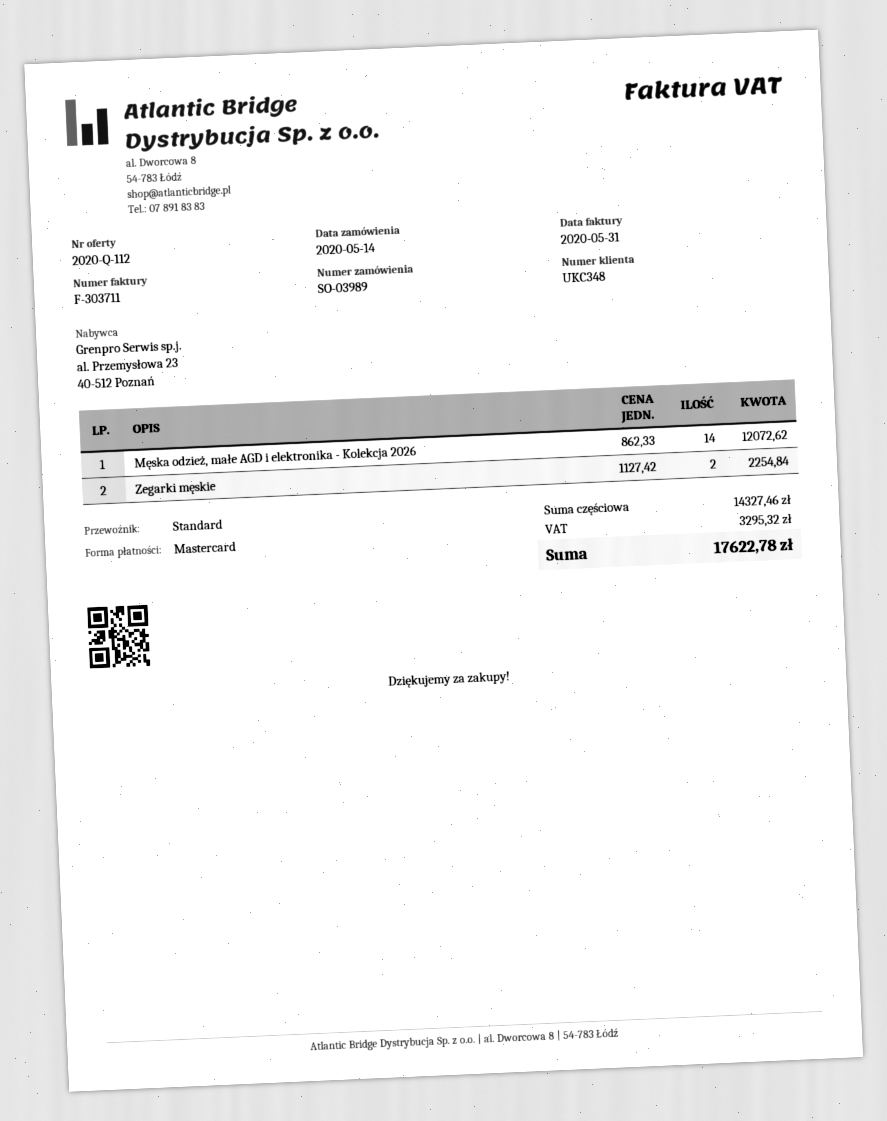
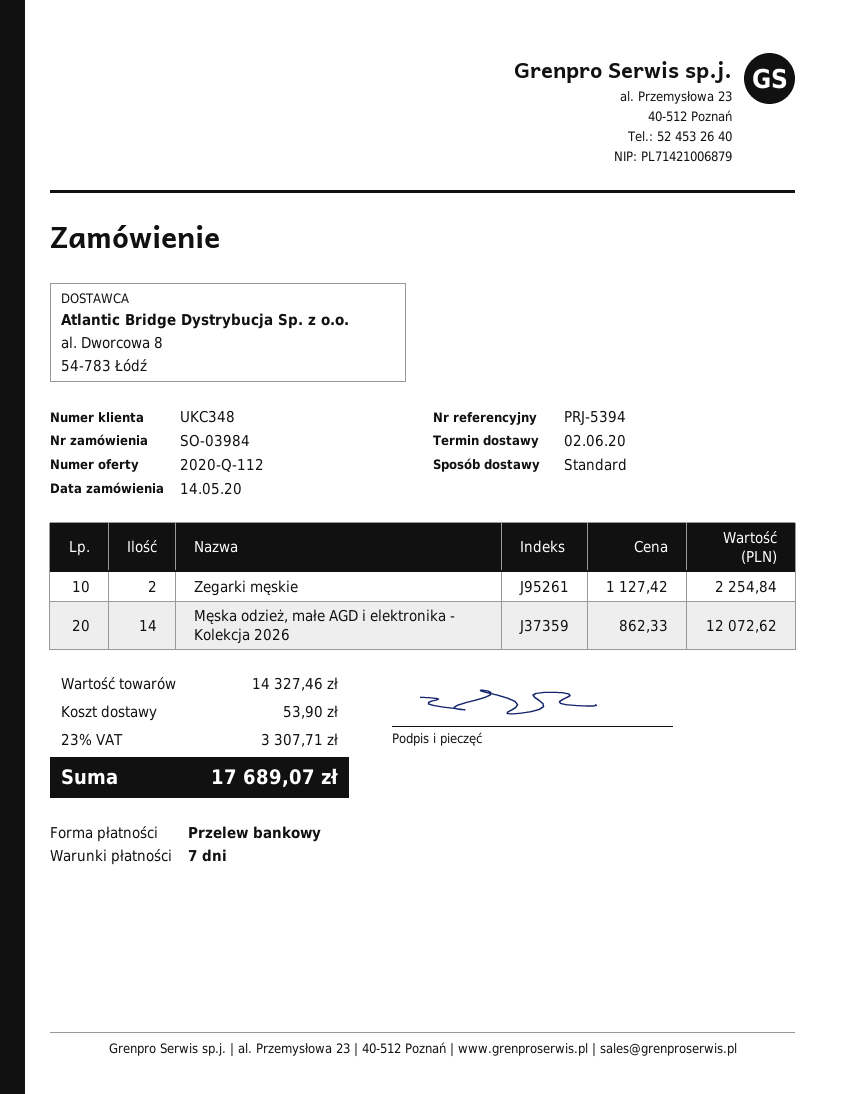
order number: SO-03989 -> SO-03984
payment method: Mastercard -> bank transfer
shipping: none -> 53.90
tax: 3295.32 -> 3307.71
total: 17622.78 -> 17689.07

